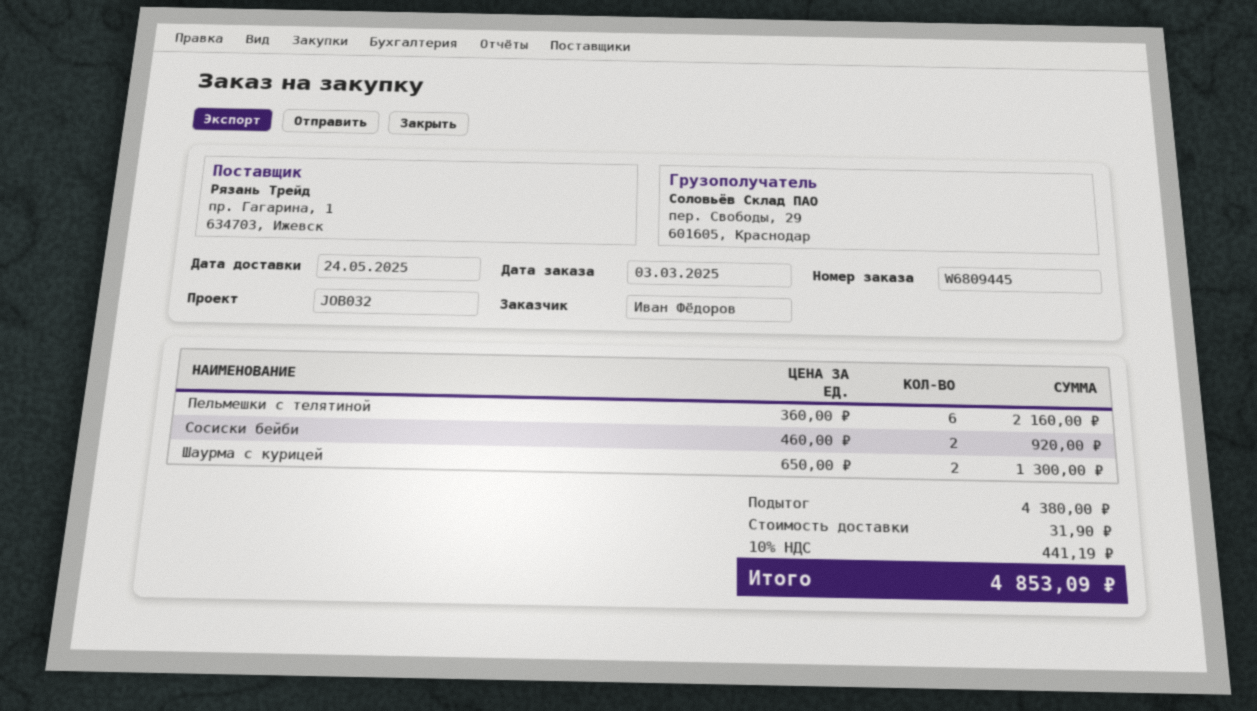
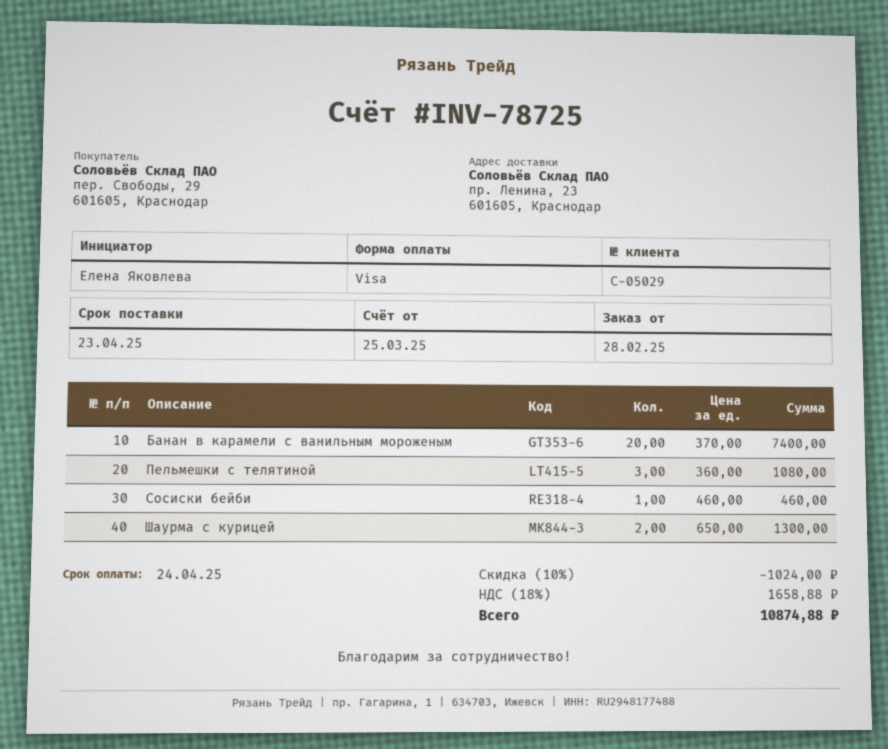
order date: 2025-03-03 -> 2025-02-28
delivery date: 2025-05-24 -> 2025-04-23
ordered by: Иван Фёдоров -> Елена Яковлева
ship to: пер. Свободы, 29, 601605, Краснодар -> пр. Ленина, 23, 601605, Краснодар
Пельмешки с телятиной: 6 x 360.00 = 2160.00 -> 3 x 360.00 = 1080.00
Сосиски бейби: 2 x 460.00 = 920.00 -> 1 x 460.00 = 460.00
Банан в карамели с ванильным мороженым: none -> 20 x 370.00 = 7400.00
discount: none -> 10% = 1024.00
shipping: 31.90 -> none
tax: 10% = 441.19 -> 18% = 1658.88
total: 4853.09 -> 10874.88

